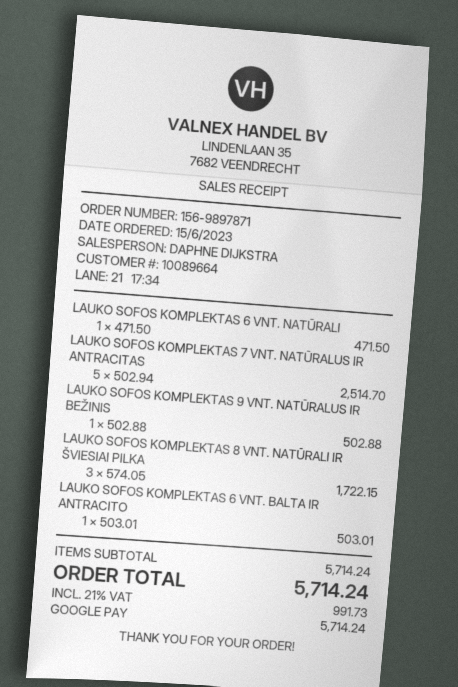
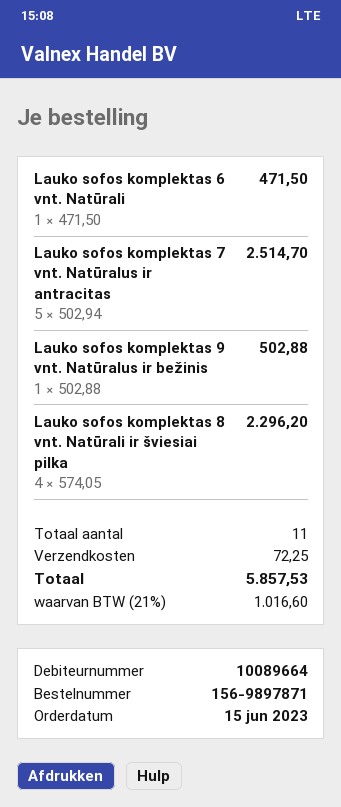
LAUKO SOFOS KOMPLEKTAS 8 VNT. NATŪRALI IR ŠVIESIAI PILKA: 3 x 574.05 = 1722.15 -> 4 x 574.05 = 2296.20
LAUKO SOFOS KOMPLEKTAS 6 VNT. BALTA IR ANTRACITO: 1 x 503.01 = 503.01 -> none
shipping: none -> 72.25
tax: 21% = 991.73 -> 21% = 1016.60
total: 5714.24 -> 5857.53

